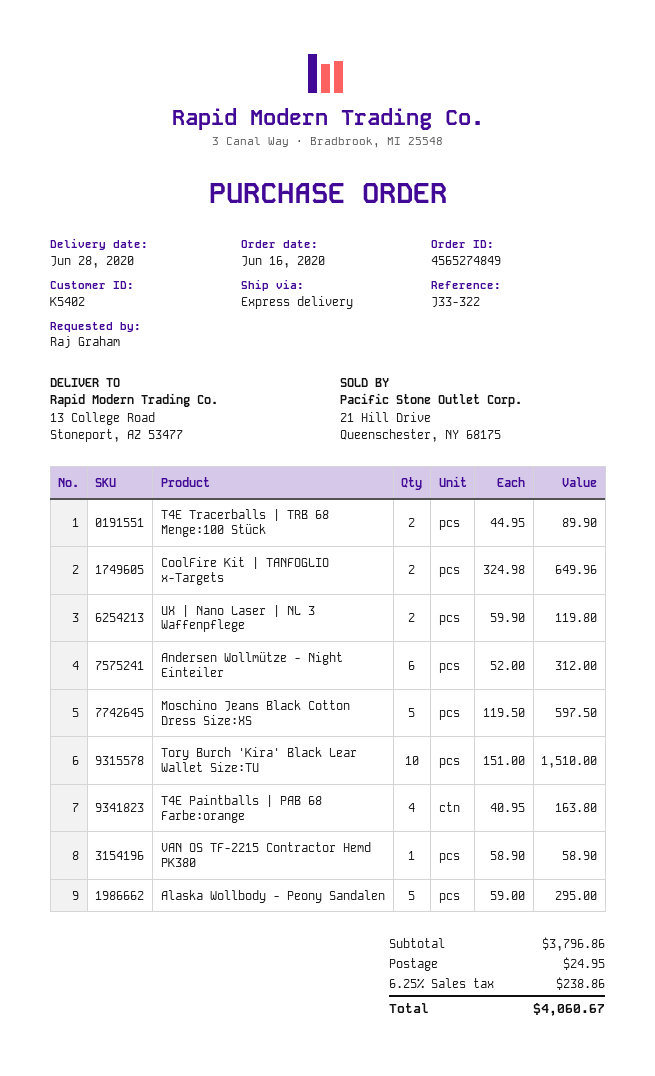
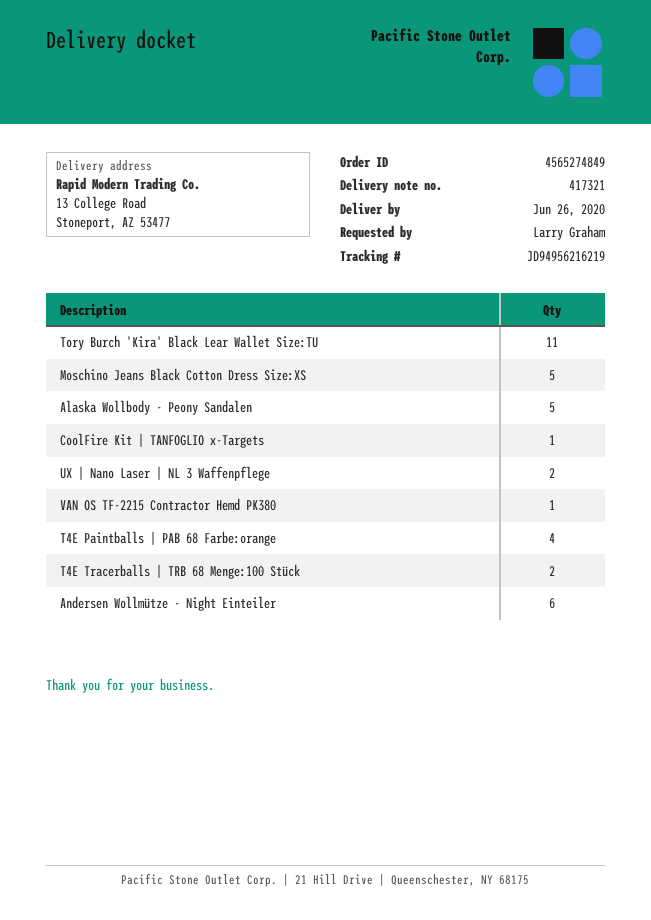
delivery date: 2020-06-28 -> 2020-06-26
ordered by: Raj Graham -> Larry Graham
CoolFire Kit | TANFOGLIO x-Targets: 2 -> 1
Tory Burch 'Kira' Black Lear Wallet Size:TU: 10 -> 11

